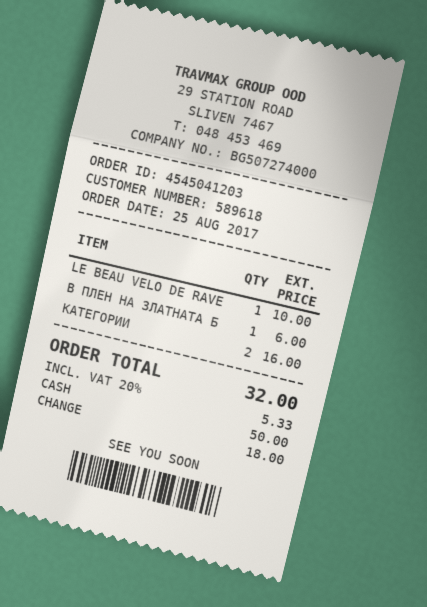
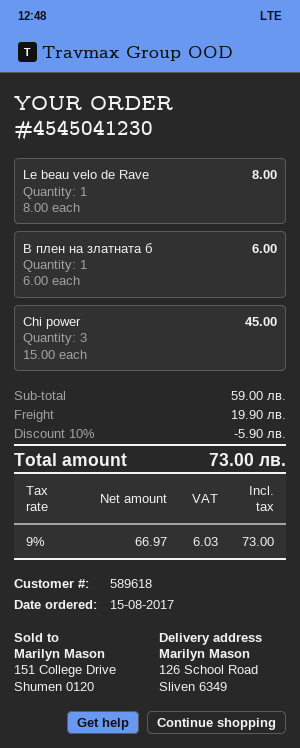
order number: 4545041203 -> 4545041230
order date: 2017-08-25 -> 2017-08-15
LE BEAU VELO DE RAVE: 1 for 10.00 -> 1 for 8.00
КАТЕГОРИИ: 2 for 16.00 -> none
Chi power: none -> 3 for 45.00
discount: none -> 10% = 5.90
shipping: none -> 19.90
tax: 20% = 5.33 -> 9% = 6.03
total: 32.00 -> 73.00

